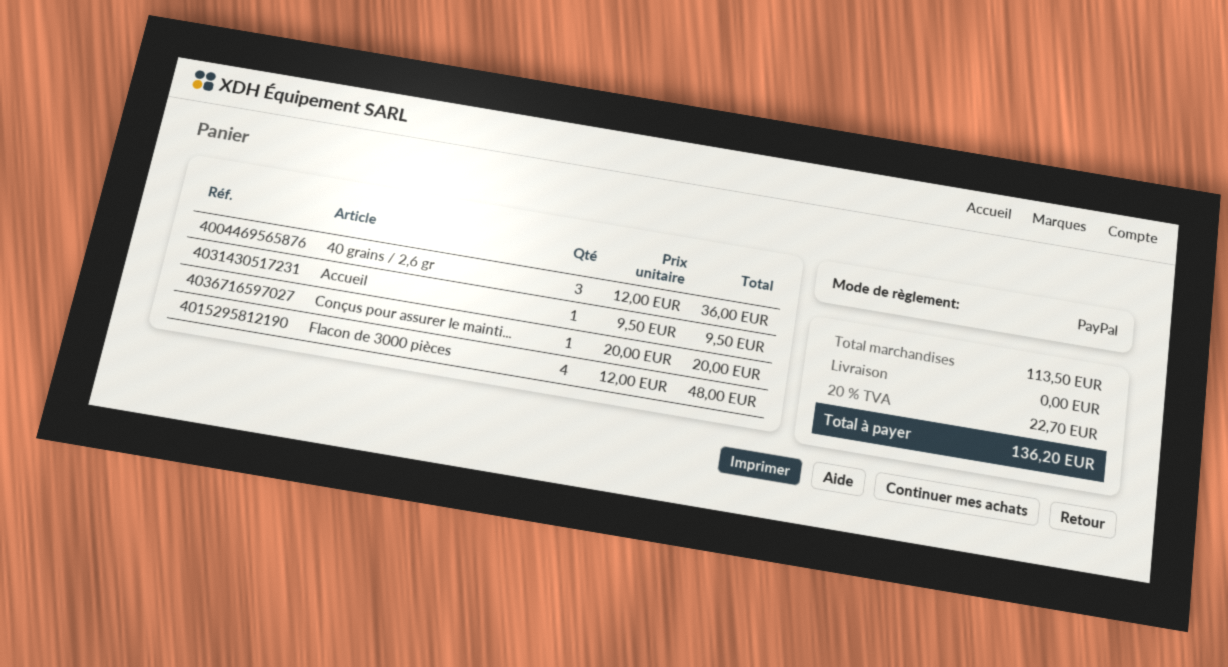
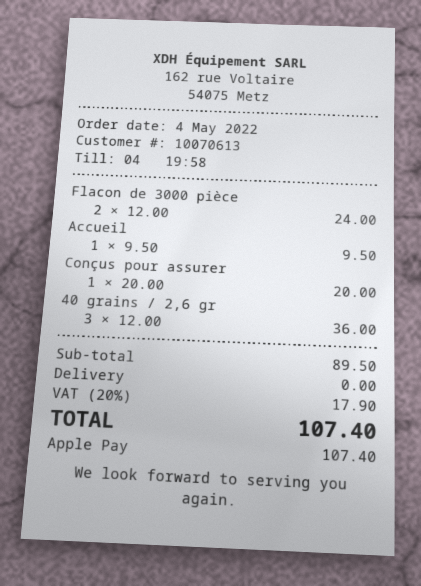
payment method: PayPal -> Apple Pay
Flacon de 3000 pièces: 4 x 12.00 = 48.00 -> 2 x 12.00 = 24.00
subtotal: 113.50 -> 89.50
tax: 20% = 22.70 -> 20% = 17.90
total: 136.20 -> 107.40

